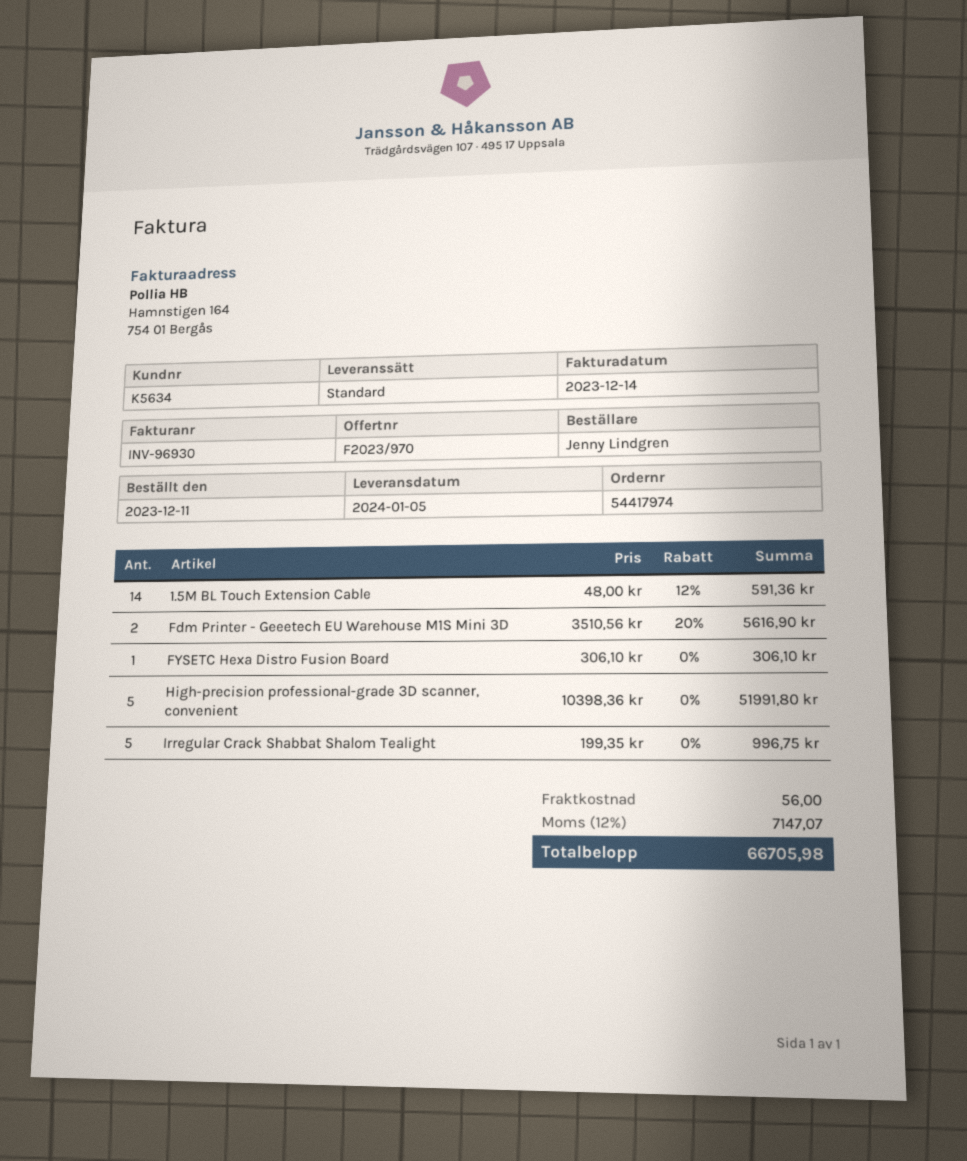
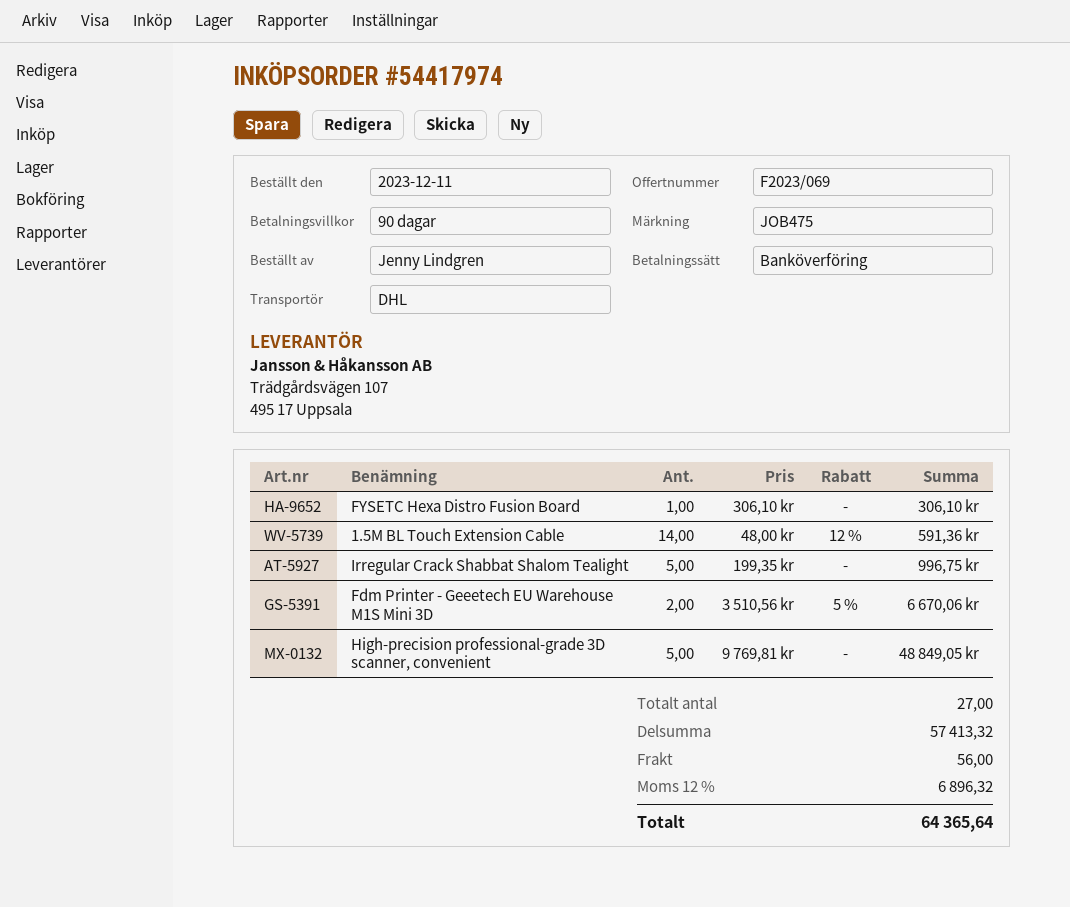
quote number: F2023/970 -> F2023/069
shipping method: standard -> DHL
Fdm Printer - Geeetech EU Warehouse M1S Mini 3D: 2 x 3510.56 - 20% = 5616.90 -> 2 x 3510.56 - 5% = 6670.06
High-precision professional-grade 3D scanner, convenient: 5 x 10398.36 = 51991.80 -> 5 x 9769.81 = 48849.05
tax: 12% = 7147.07 -> 12% = 6896.32
total: 66705.98 -> 64365.64

